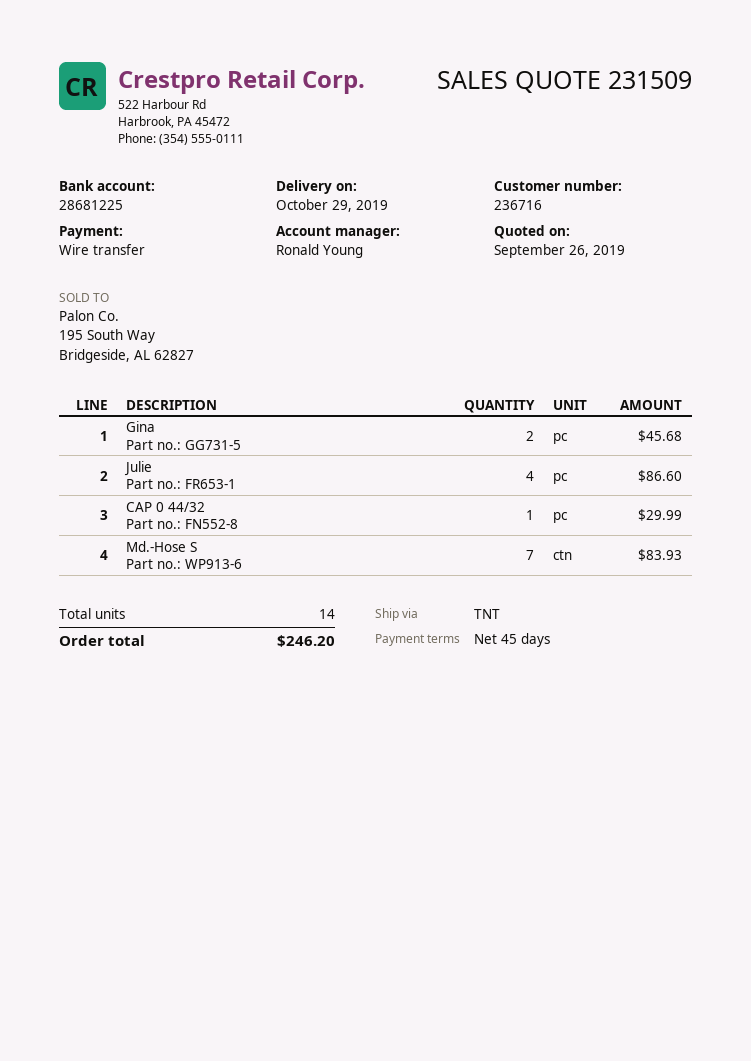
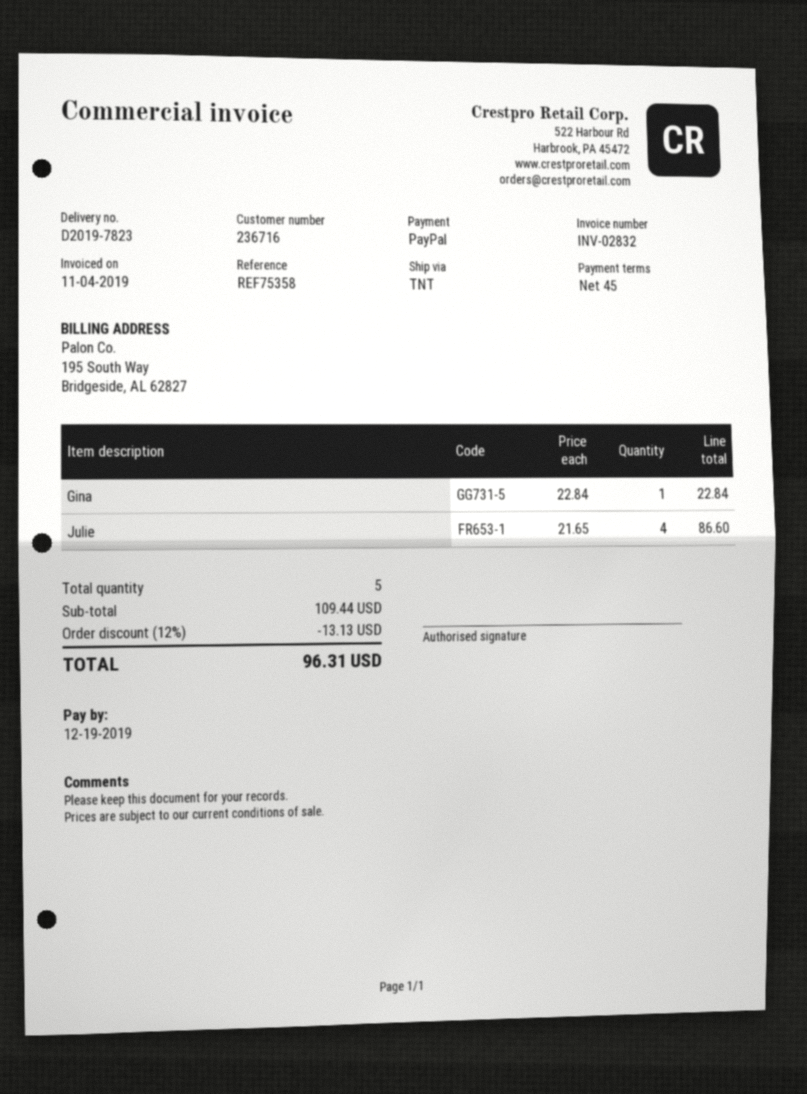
payment method: bank transfer -> PayPal
Gina: 2 for 45.68 -> 1 for 22.84
CAP 0 44/32: 1 for 29.99 -> none
Md.-Hose S: 7 for 83.93 -> none
total quantity: 14 -> 5
discount: none -> 12% = 13.13
total: 246.20 -> 96.31

